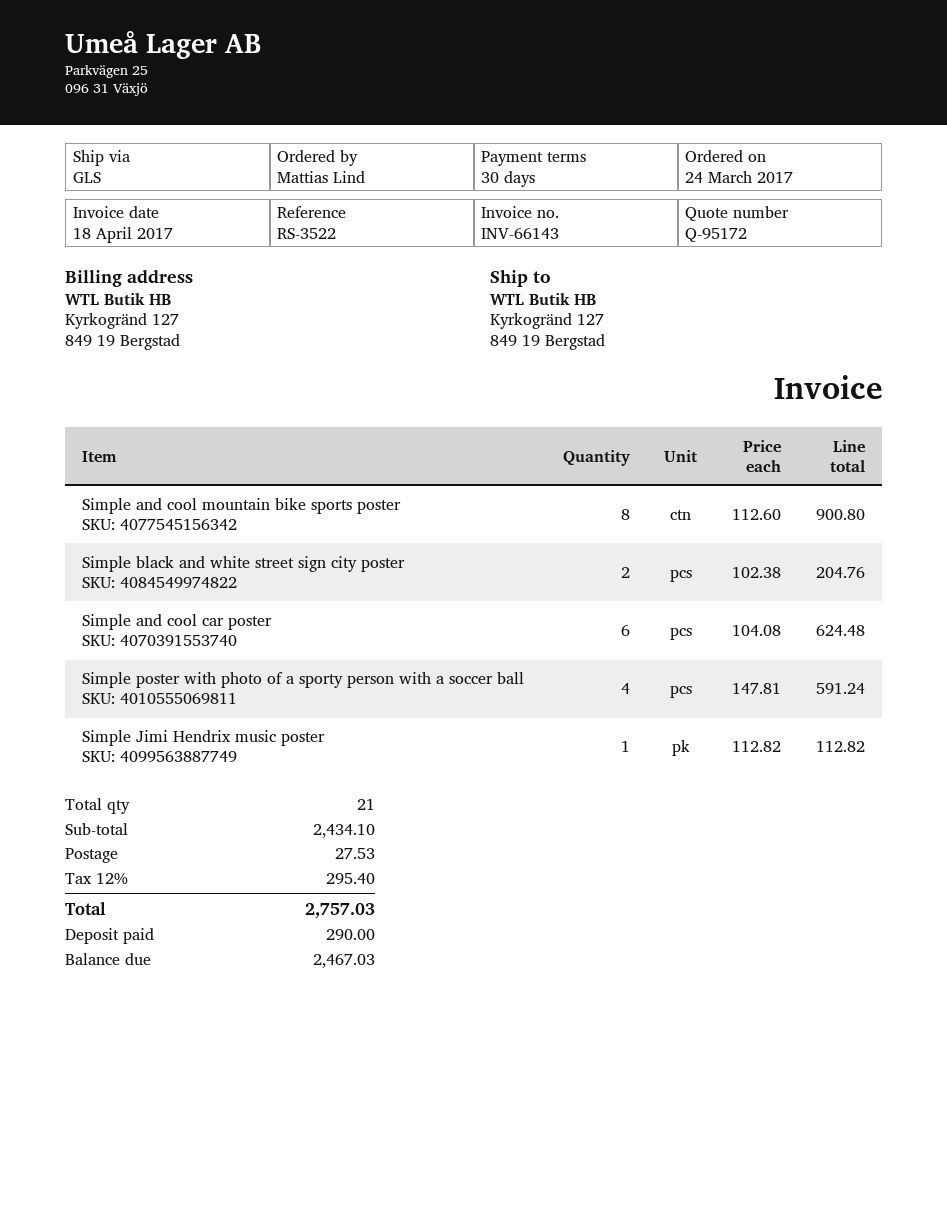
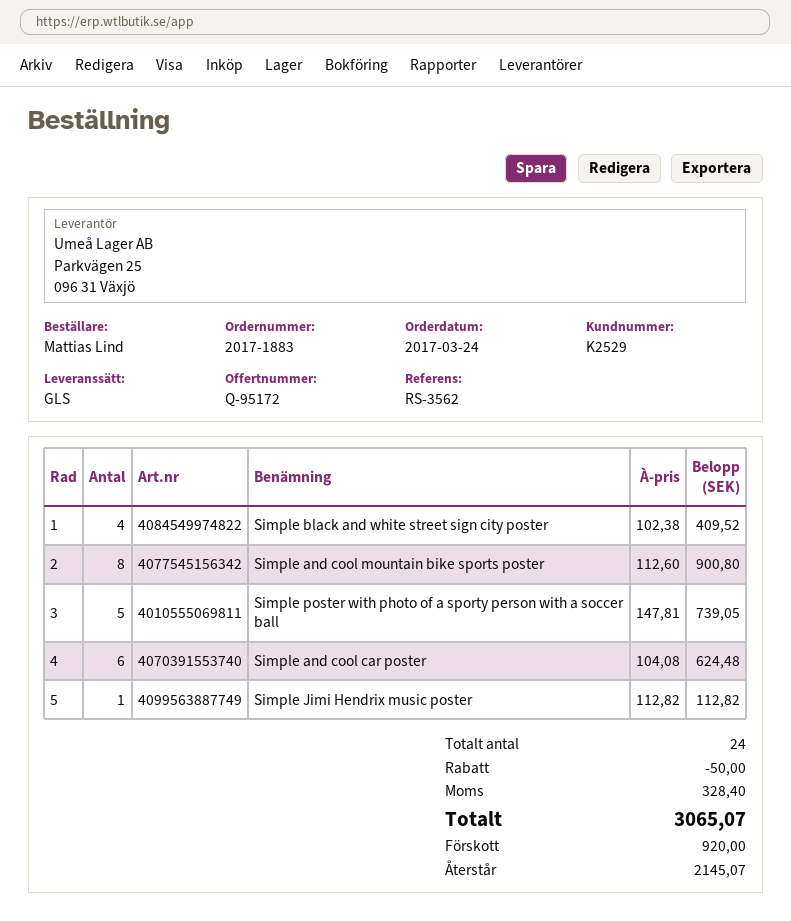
reference: RS-3522 -> RS-3562
Simple black and white street sign city poster: 2 x 102.38 = 204.76 -> 4 x 102.38 = 409.52
Simple poster with photo of a sporty person with a soccer ball: 4 x 147.81 = 591.24 -> 5 x 147.81 = 739.05
total quantity: 21 -> 24
discount: none -> 50.00
shipping: 27.53 -> none
tax: 295.40 -> 328.40
total: 2757.03 -> 3065.07
deposit: 290.00 -> 920.00
balance: 2467.03 -> 2145.07

